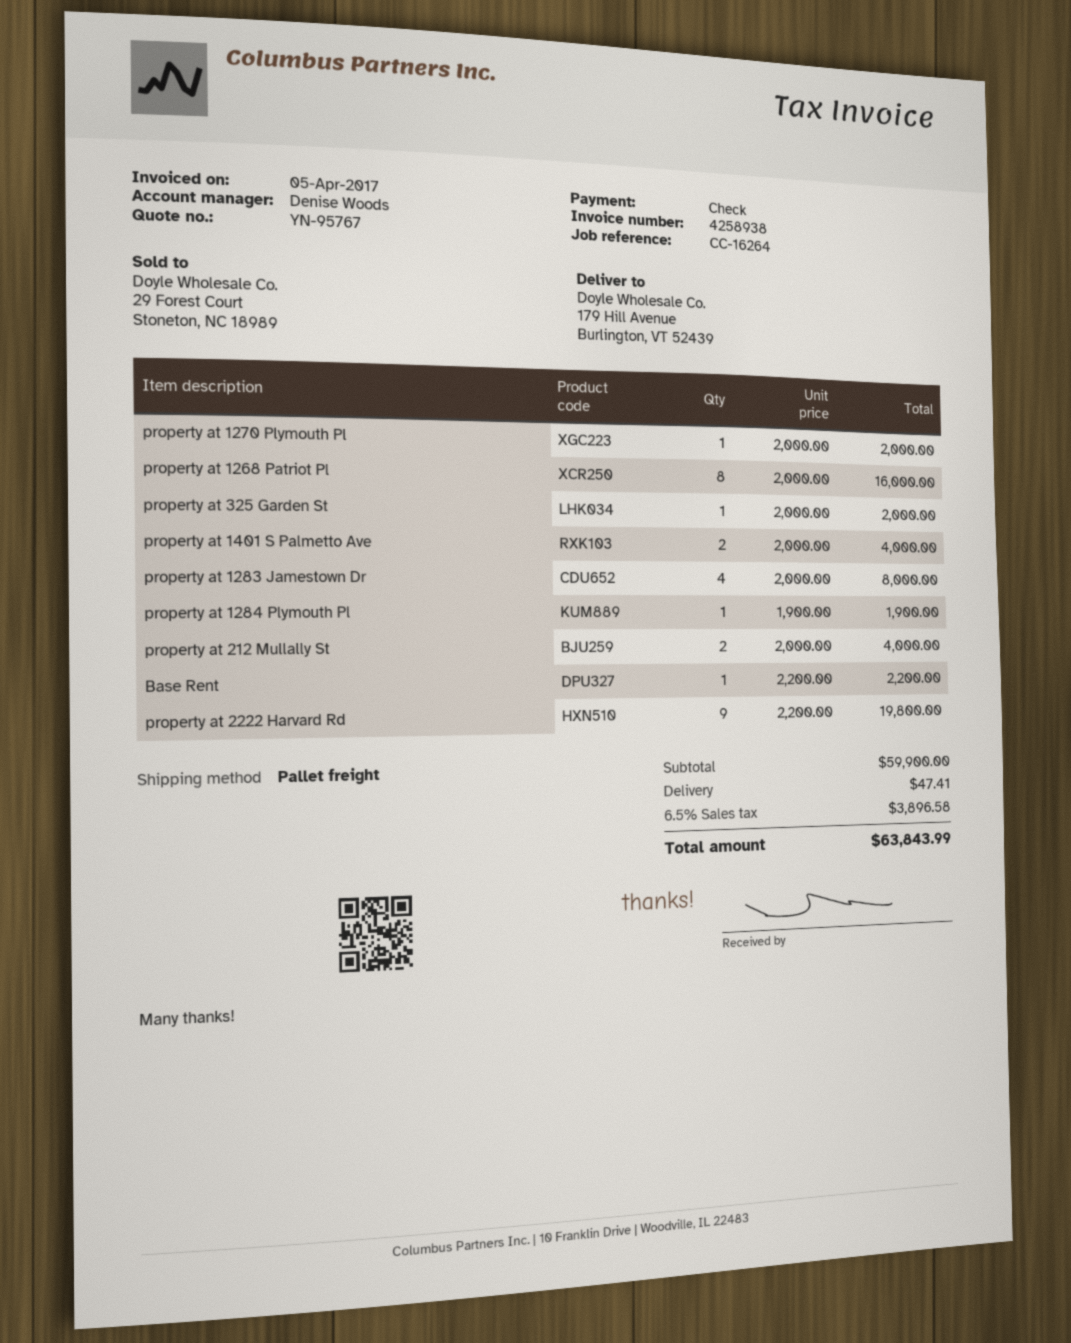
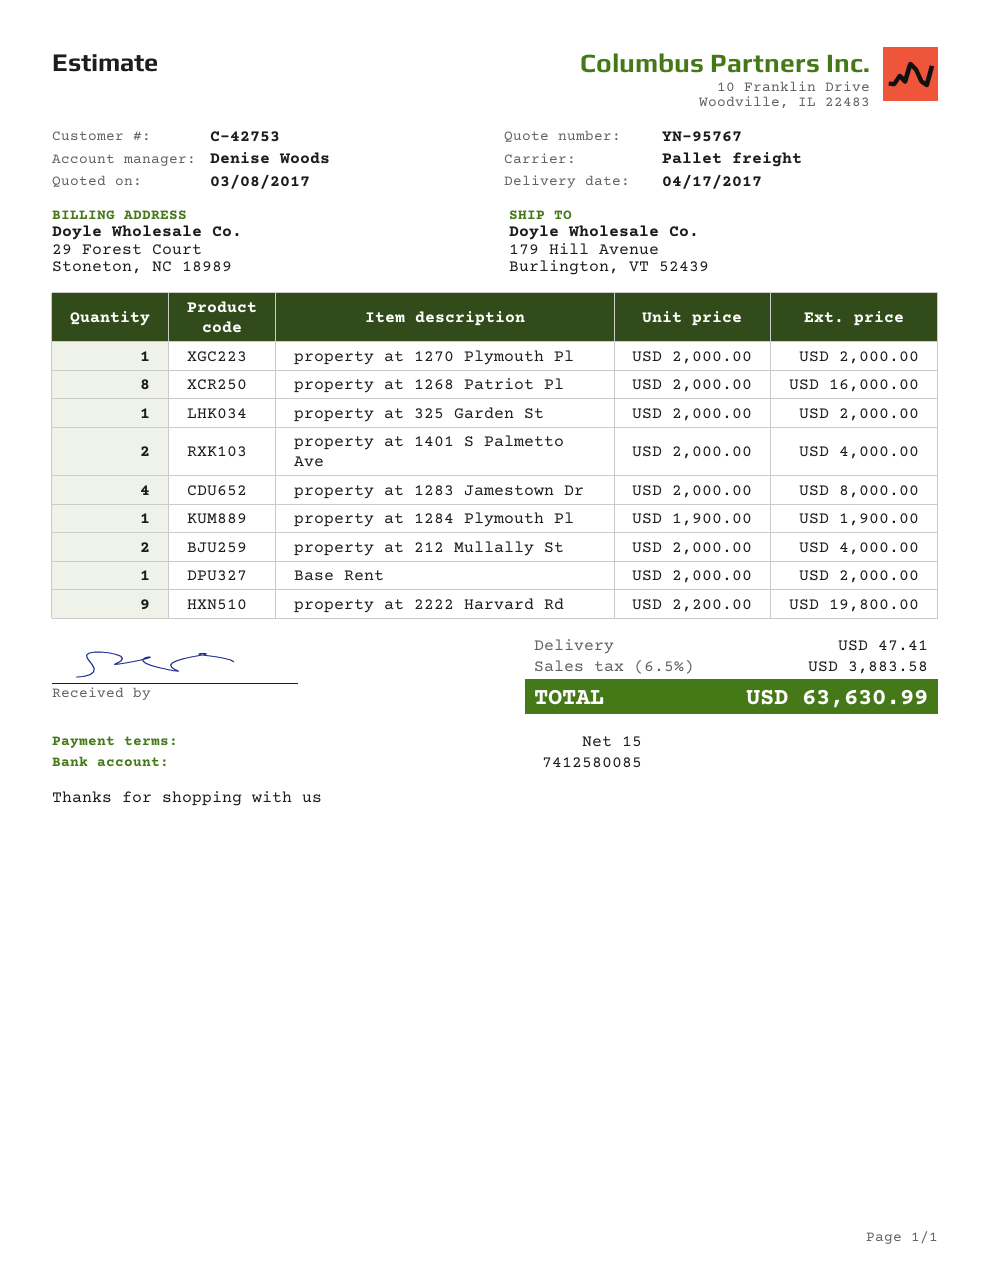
Base Rent: 1 x 2200.00 = 2200.00 -> 1 x 2000.00 = 2000.00
tax: 6.5% = 3896.58 -> 6.5% = 3883.58
total: 63843.99 -> 63630.99

